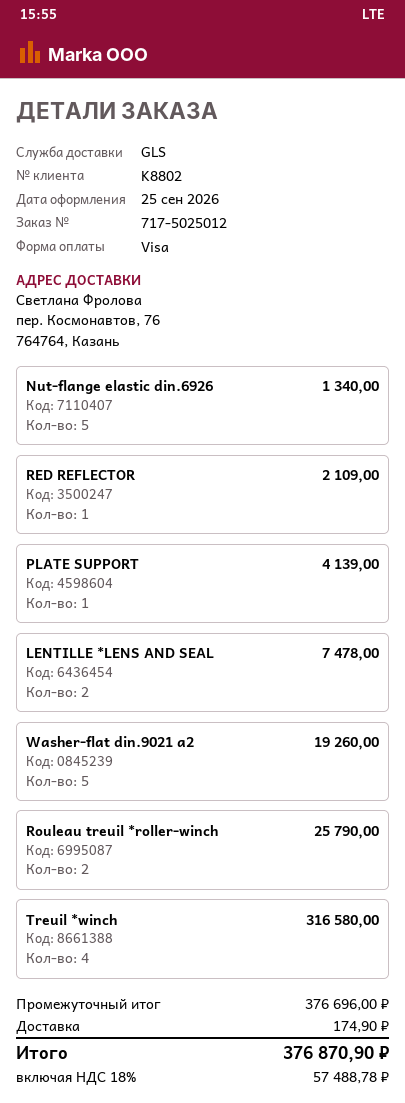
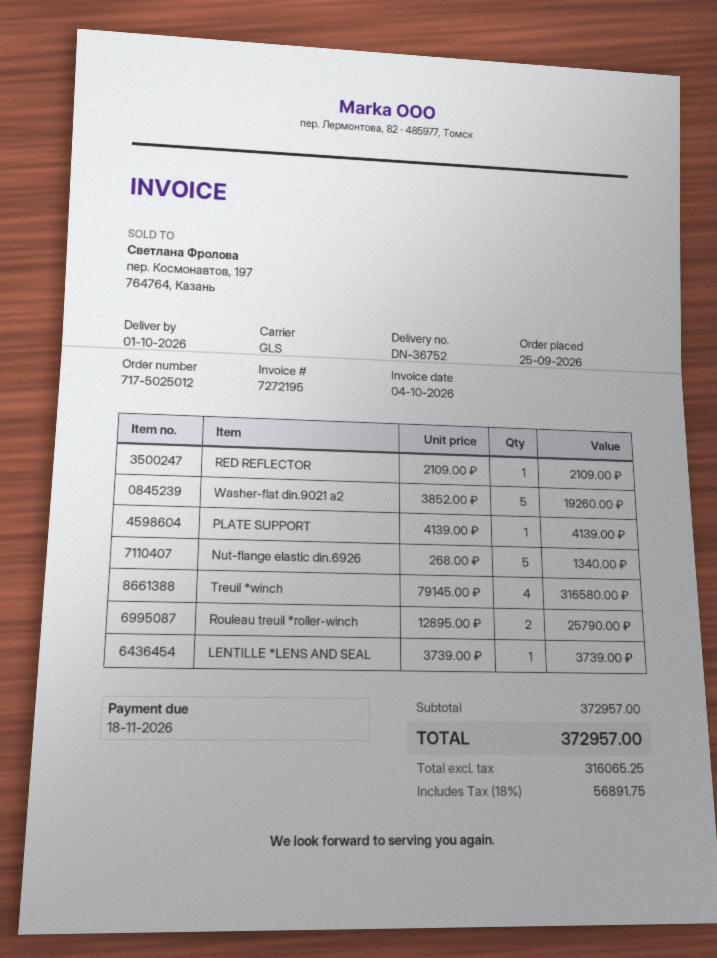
LENTILLE *LENS AND SEAL: 2 for 7478.00 -> 1 for 3739.00
subtotal: 376696.00 -> 372957.00
shipping: 174.90 -> none
tax: 18% = 57488.78 -> 18% = 56891.75
total: 376870.90 -> 372957.00

